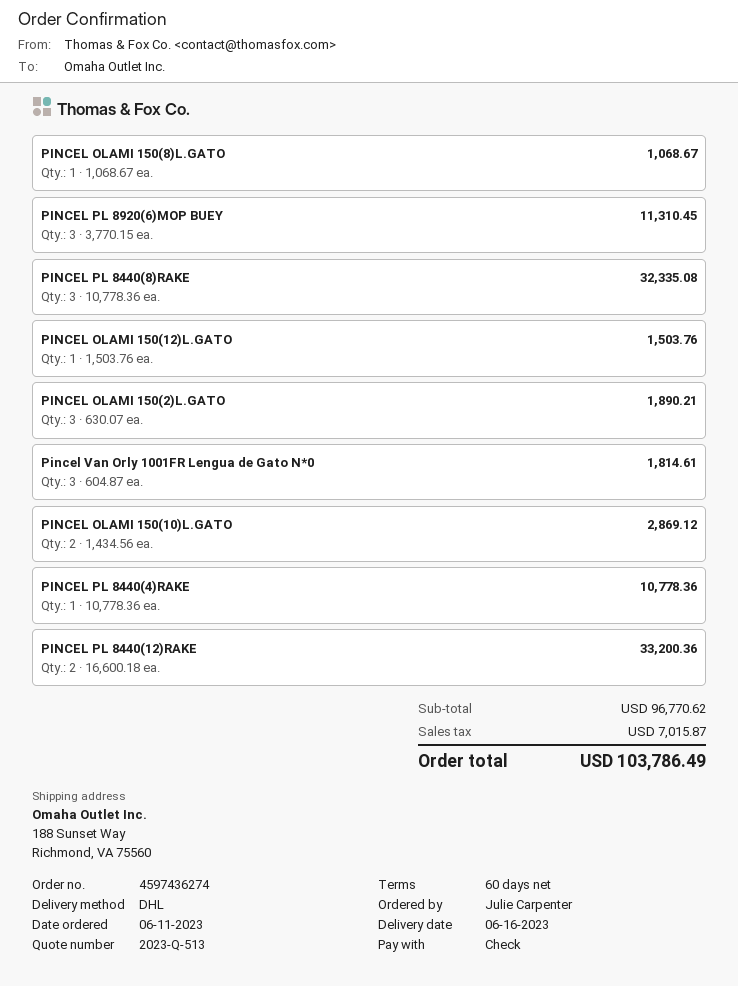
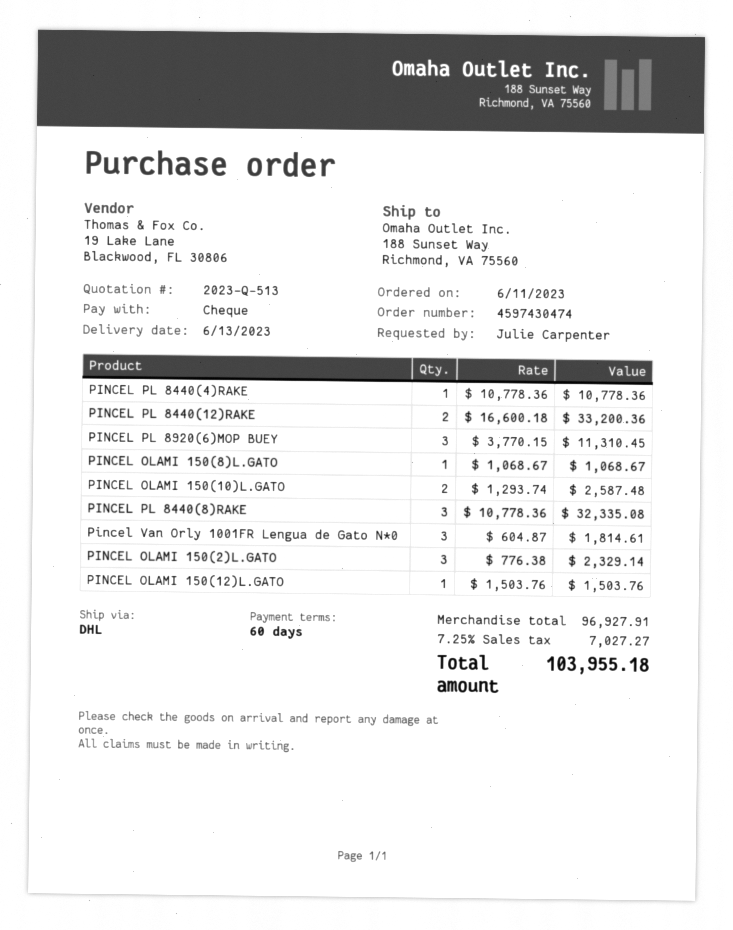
order number: 4597436274 -> 4597430474
delivery date: 2023-06-16 -> 2023-06-13
PINCEL OLAMI 150(2)L.GATO: 3 x 630.07 = 1890.21 -> 3 x 776.38 = 2329.14
PINCEL OLAMI 150(10)L.GATO: 2 x 1434.56 = 2869.12 -> 2 x 1293.74 = 2587.48
subtotal: 96770.62 -> 96927.91
tax: 7015.87 -> 7027.27
total: 103786.49 -> 103955.18

